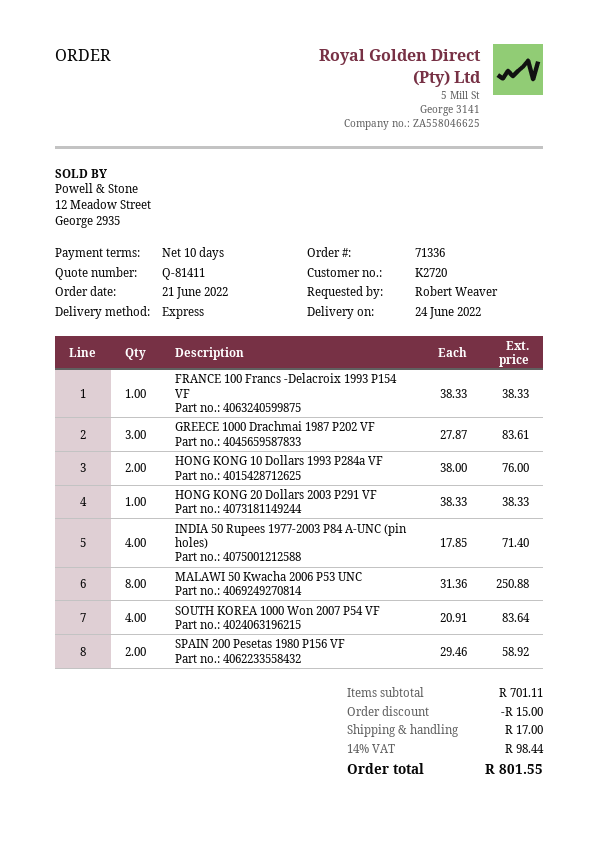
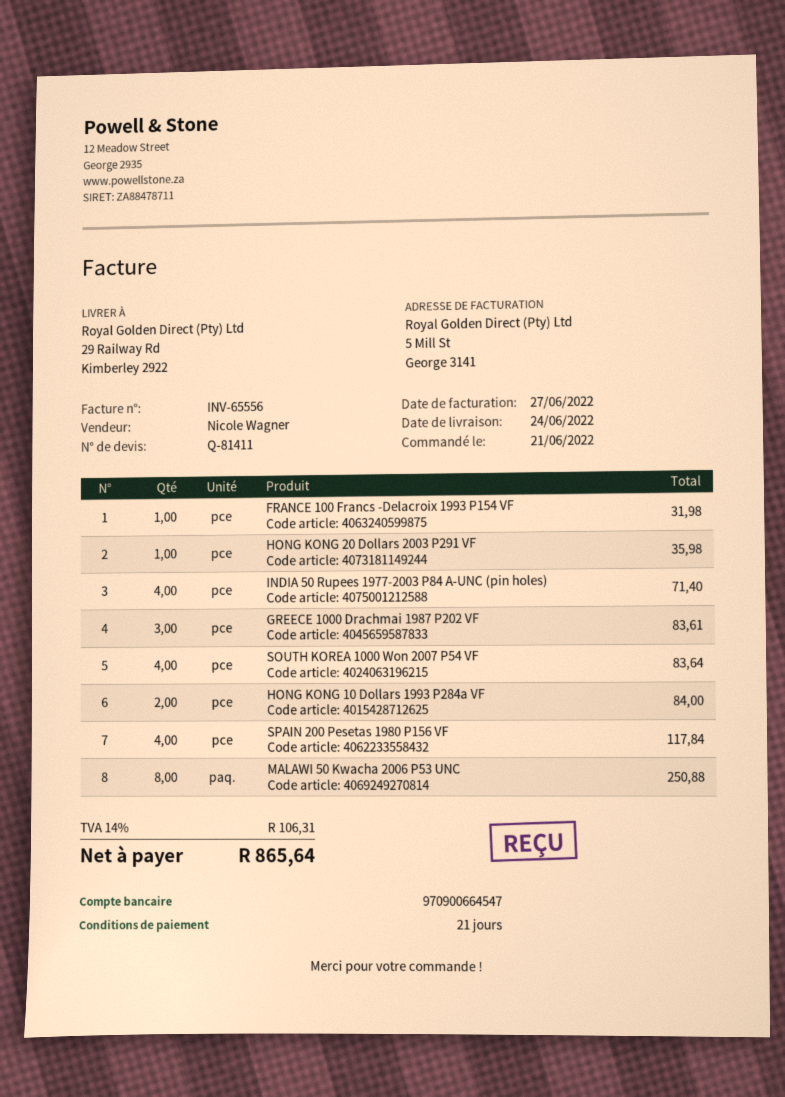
payment terms: 10 days -> 21 days
FRANCE 100 Francs -Delacroix 1993 P154 VF: 1 for 38.33 -> 1 for 31.98
HONG KONG 10 Dollars 1993 P284a VF: 2 for 76.00 -> 2 for 84.00
HONG KONG 20 Dollars 2003 P291 VF: 1 for 38.33 -> 1 for 35.98
SPAIN 200 Pesetas 1980 P156 VF: 2 for 58.92 -> 4 for 117.84
discount: 15.00 -> none
shipping: 17.00 -> none
tax: 14% = 98.44 -> 14% = 106.31
total: 801.55 -> 865.64

